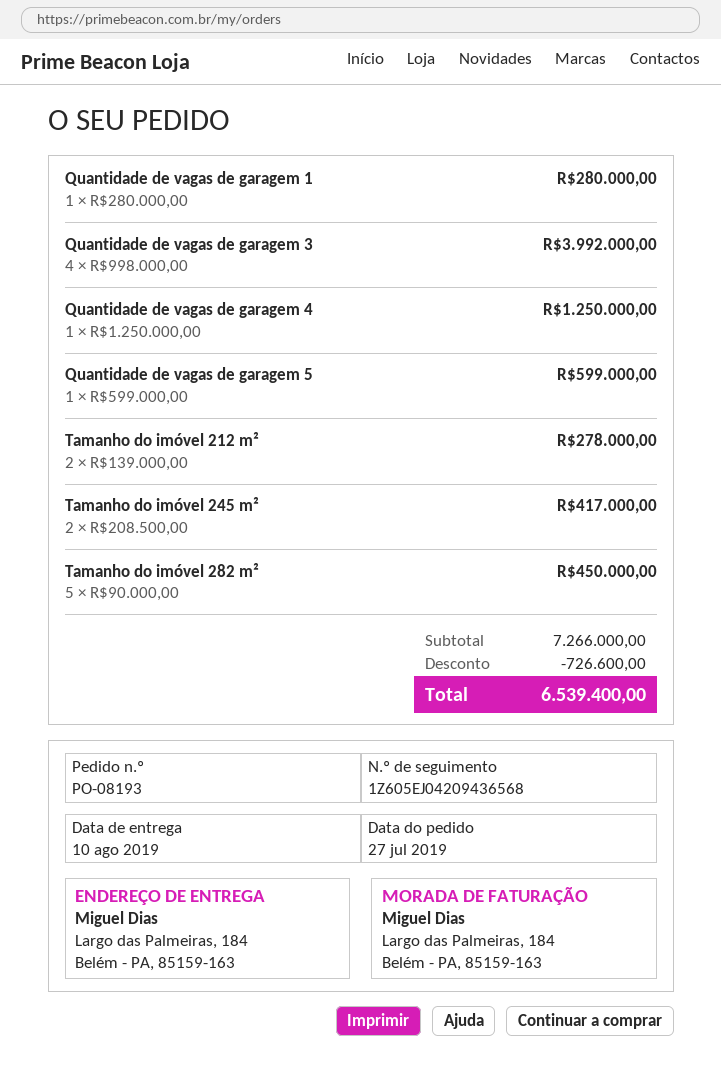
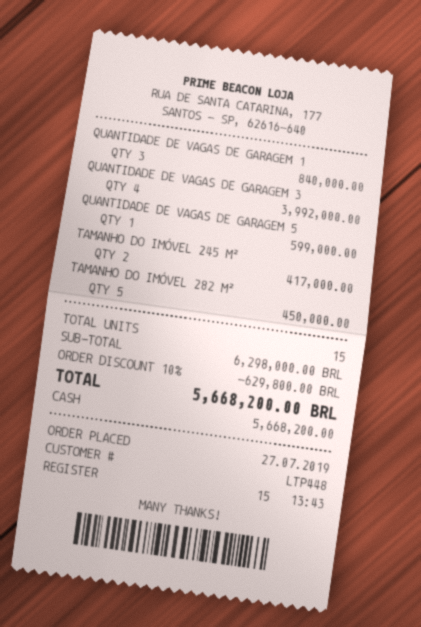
Quantidade de vagas de garagem 1: 1 for 280000.00 -> 3 for 840000.00
Quantidade de vagas de garagem 4: 1 for 1250000.00 -> none
Tamanho do imóvel 212 m²: 2 for 278000.00 -> none
subtotal: 7266000.00 -> 6298000.00
discount: 726600.00 -> 629800.00
total: 6539400.00 -> 5668200.00

